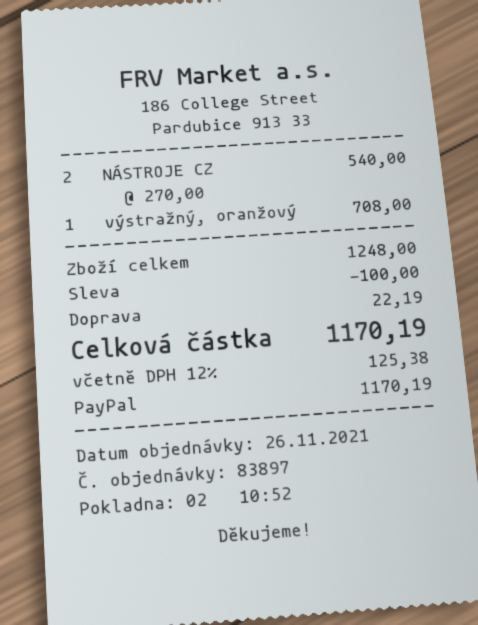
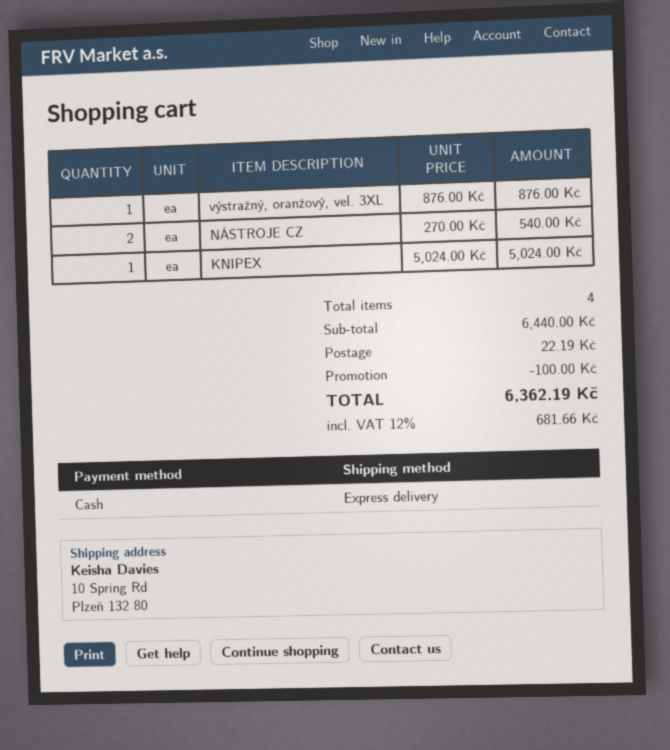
payment method: PayPal -> cash
výstražný, oranžový: 1 x 708.00 = 708.00 -> 1 x 876.00 = 876.00
KNIPEX: none -> 1 x 5024.00 = 5024.00
subtotal: 1248.00 -> 6440.00
tax: 12% = 125.38 -> 12% = 681.66
total: 1170.19 -> 6362.19

